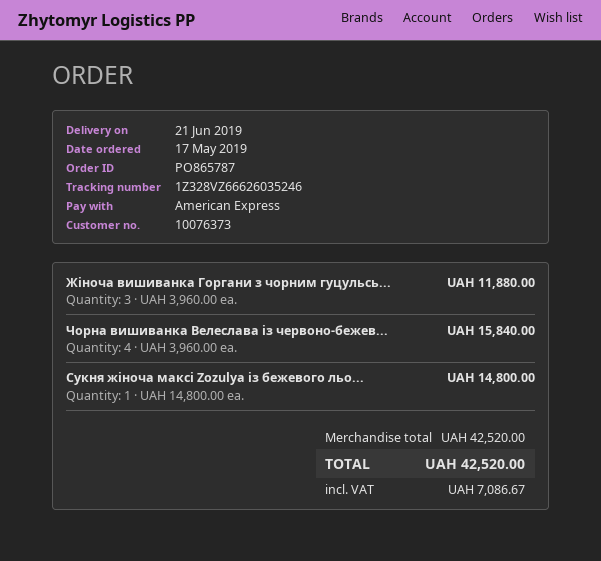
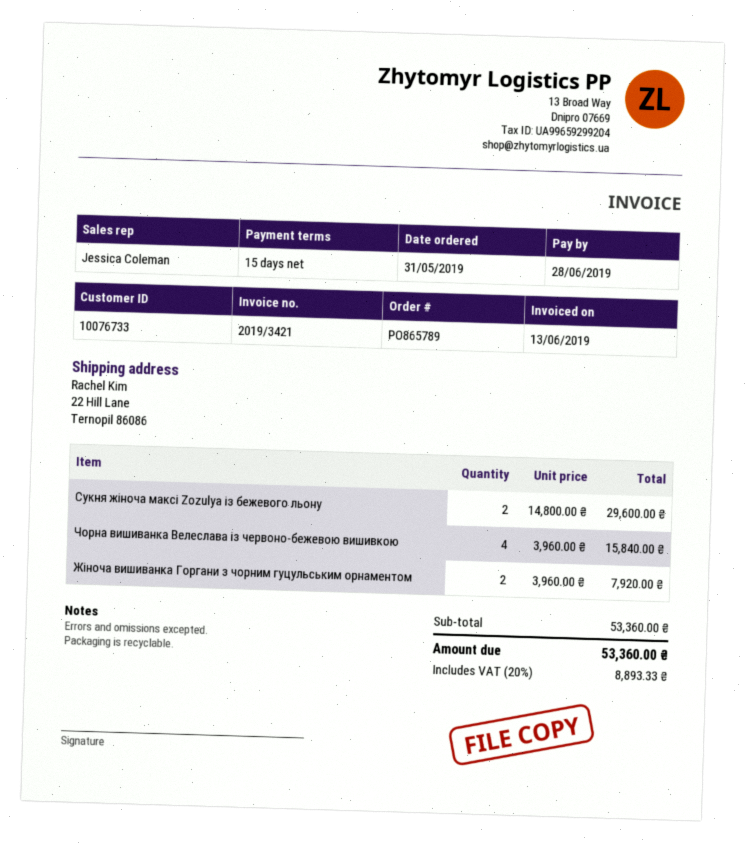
order number: PO865787 -> PO865789
order date: 2019-05-17 -> 2019-05-31
customer number: 10076373 -> 10076733
Жіноча вишиванка Горгани з чорним гуцульсь...: 3 x 3960.00 = 11880.00 -> 2 x 3960.00 = 7920.00
Сукня жіноча максі Zozulya із бежевого льо...: 1 x 14800.00 = 14800.00 -> 2 x 14800.00 = 29600.00
subtotal: 42520.00 -> 53360.00
tax: 7086.67 -> 8893.33
total: 42520.00 -> 53360.00

